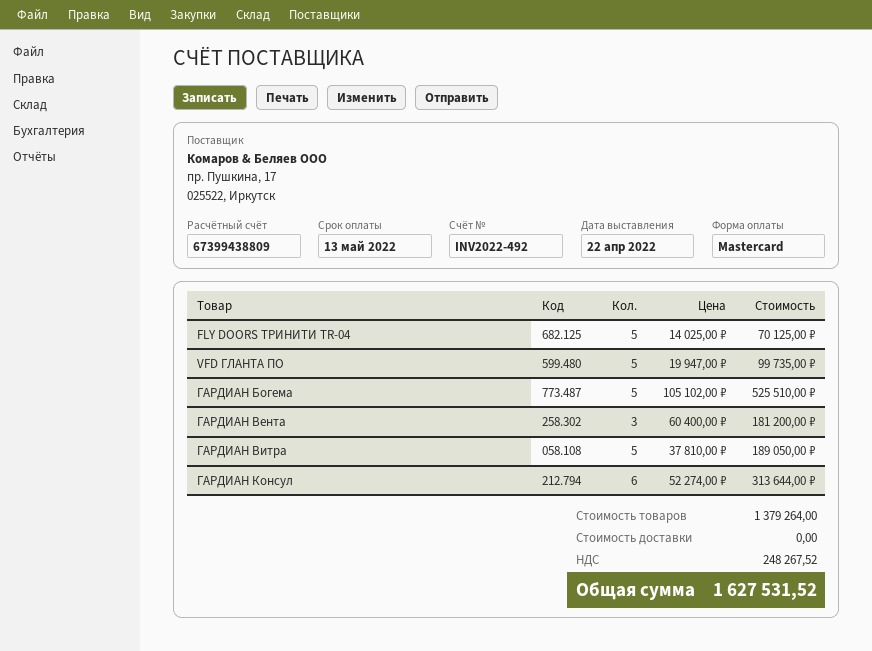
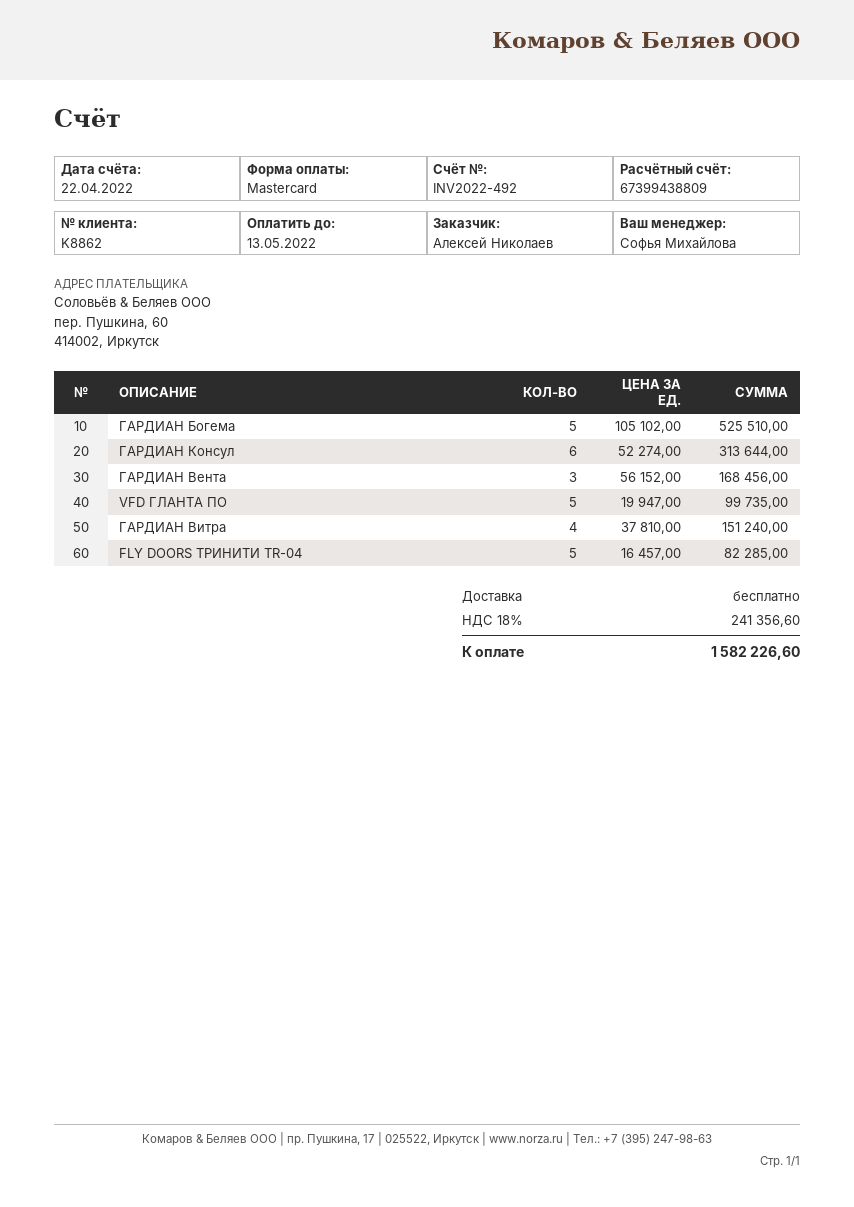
FLY DOORS ТРИНИТИ TR-04: 5 x 14025.00 = 70125.00 -> 5 x 16457.00 = 82285.00
ГАРДИАН Вента: 3 x 60400.00 = 181200.00 -> 3 x 56152.00 = 168456.00
ГАРДИАН Витра: 5 x 37810.00 = 189050.00 -> 4 x 37810.00 = 151240.00
tax: 248267.52 -> 241356.60
total: 1627531.52 -> 1582226.60

